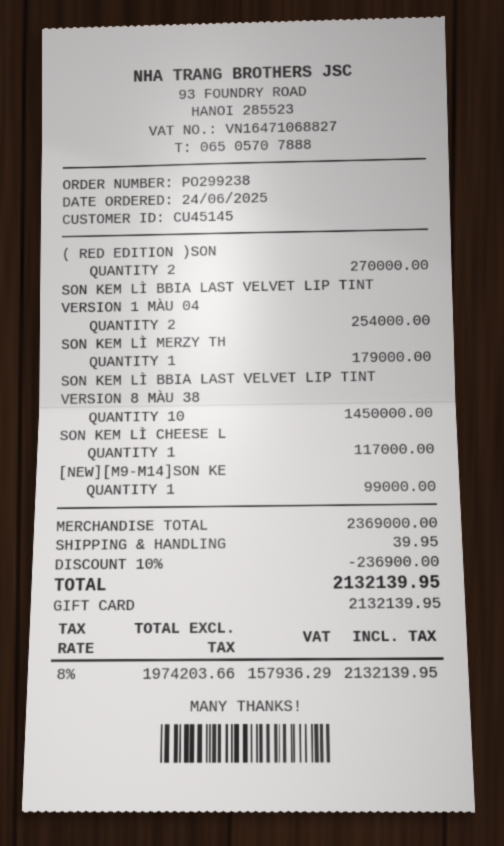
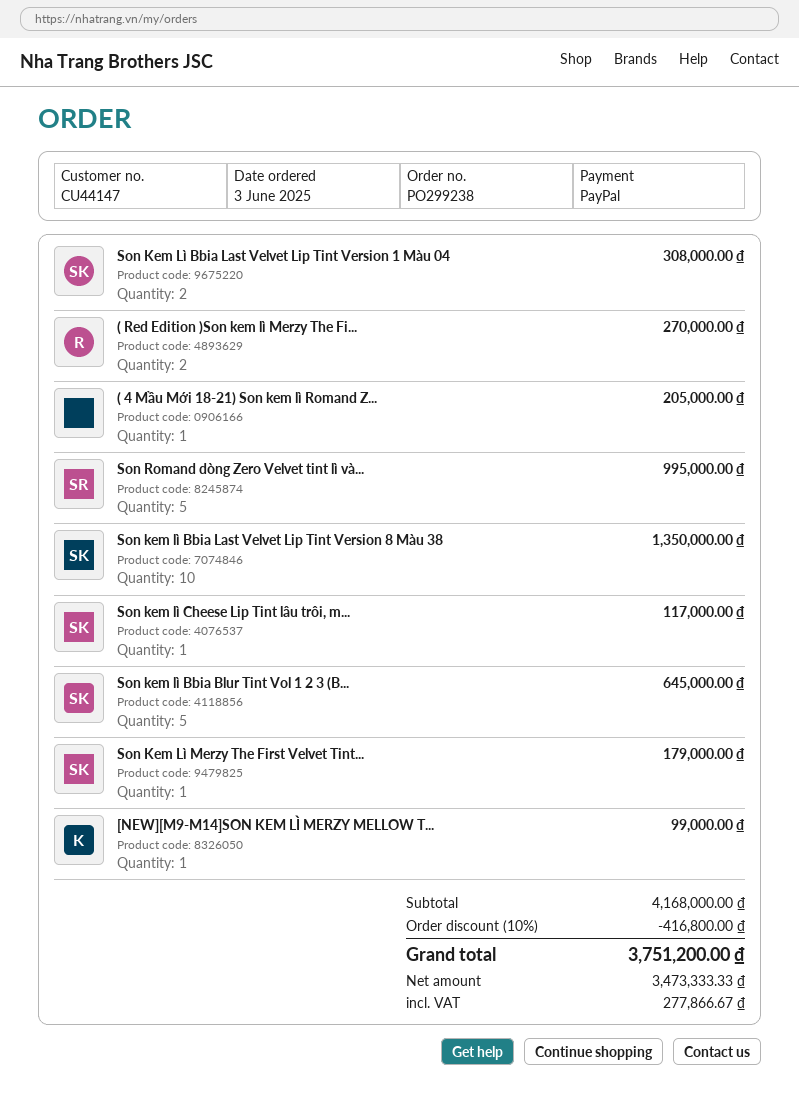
order date: 2025-06-24 -> 2025-06-03
customer number: CU45145 -> CU44147
payment method: gift card -> PayPal
SON KEM LÌ BBIA LAST VELVET LIP TINT VERSION 1 MÀU 04: 2 for 254000.00 -> 2 for 308000.00
SON KEM LÌ BBIA LAST VELVET LIP TINT VERSION 8 MÀU 38: 10 for 1450000.00 -> 10 for 1350000.00
( 4 Mầu Mới 18-21) Son kem lì Romand Z...: none -> 1 for 205000.00
Son Romand dòng Zero Velvet tint lì và...: none -> 5 for 995000.00
Son kem lì Bbia Blur Tint Vol 1 2 3 (B...: none -> 5 for 645000.00
subtotal: 2369000.00 -> 4168000.00
discount: 10% = 236900.00 -> 10% = 416800.00
shipping: 39.95 -> none
net: 1974203.66 -> 3473333.33
tax: 157936.29 -> 277866.67
total: 2132139.95 -> 3751200.00

